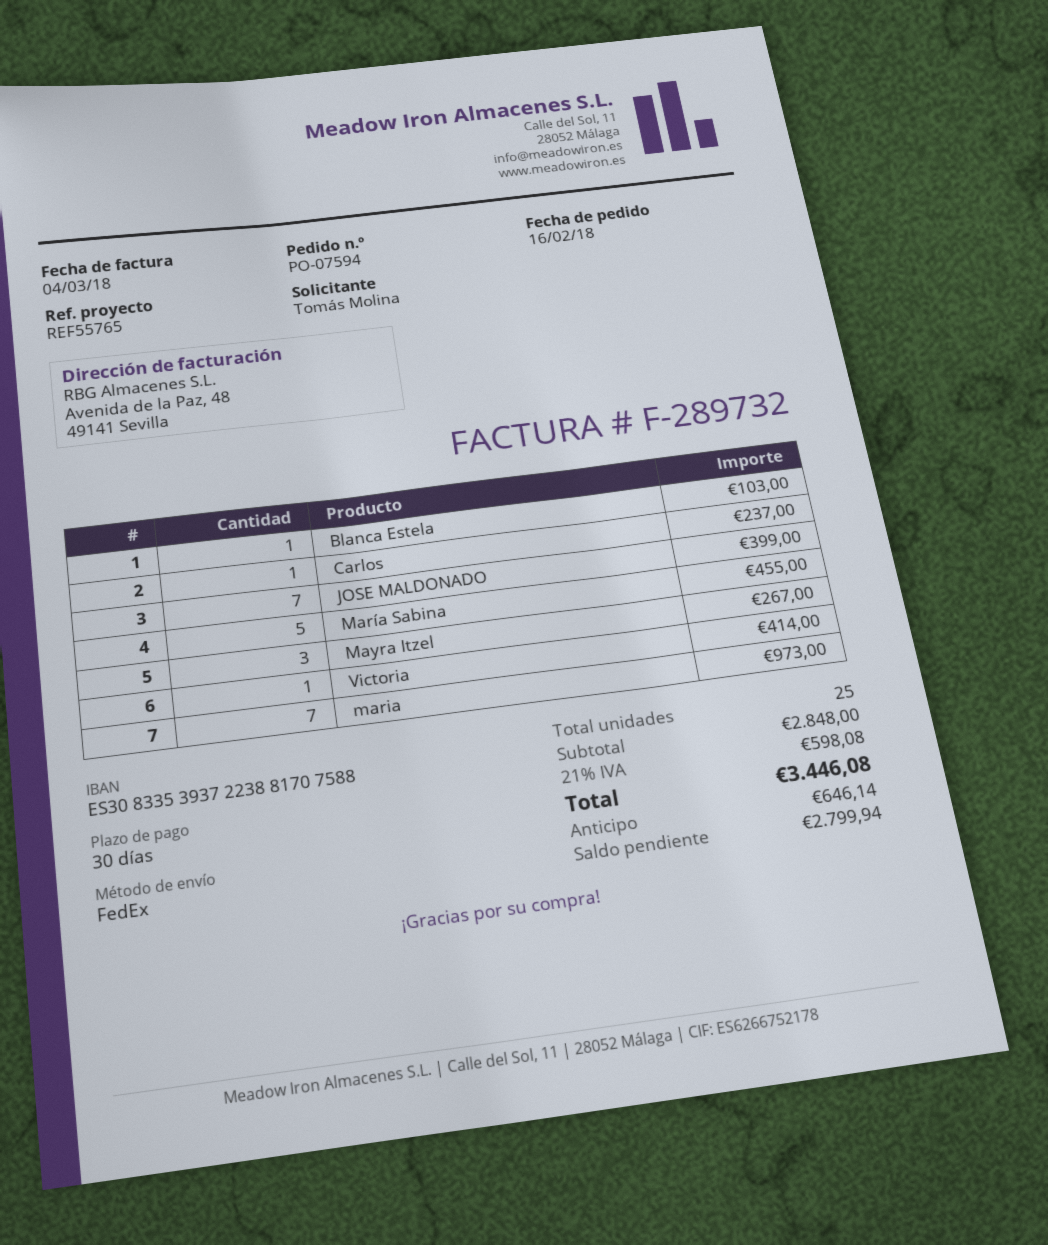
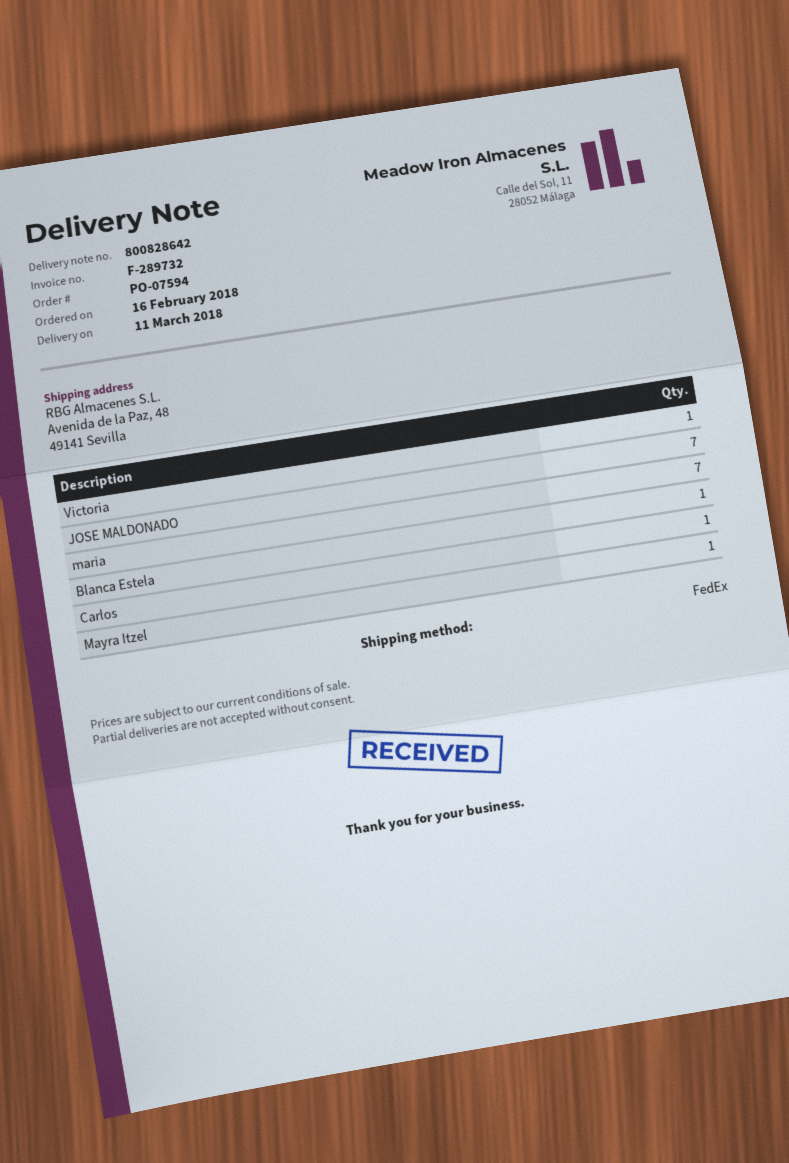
María Sabina: 5 -> none
Mayra Itzel: 3 -> 1

